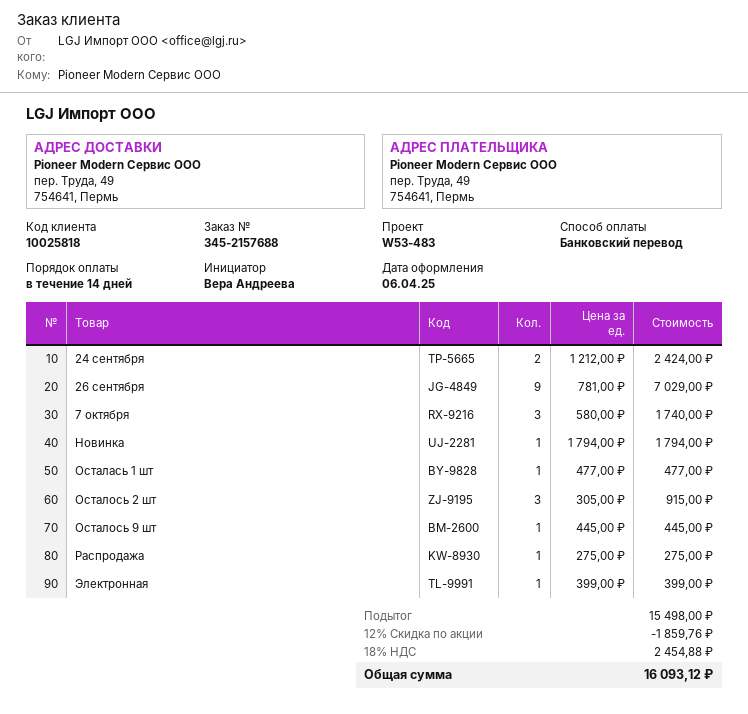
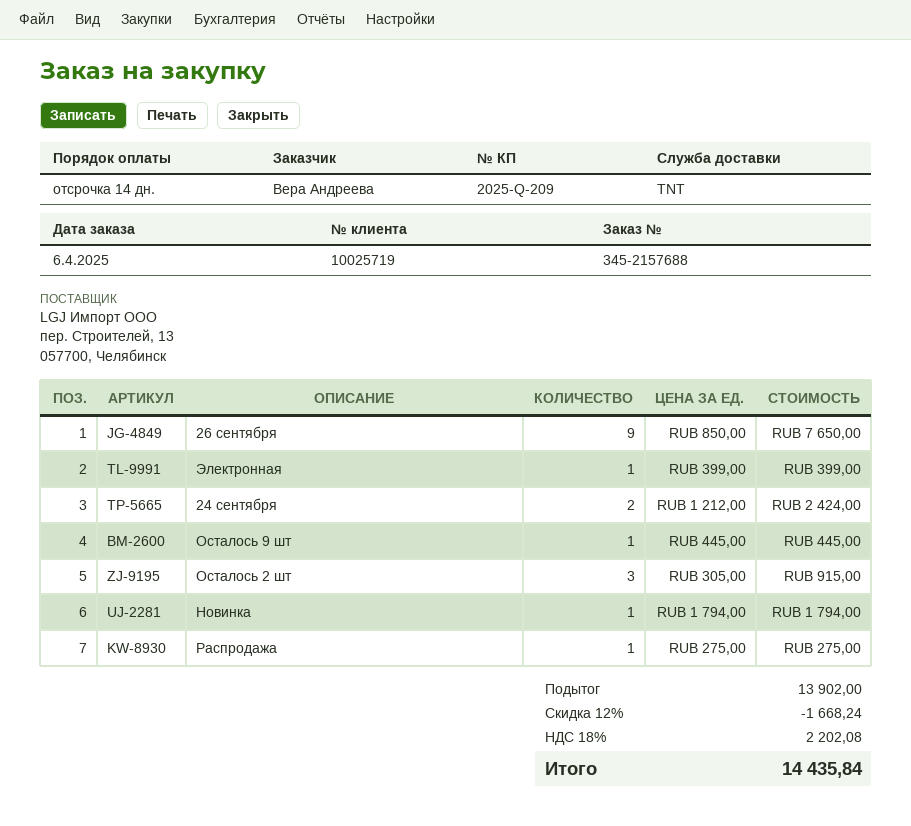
customer number: 10025818 -> 10025719
26 сентября: 9 x 781.00 = 7029.00 -> 9 x 850.00 = 7650.00
7 октября: 3 x 580.00 = 1740.00 -> none
Осталась 1 шт: 1 x 477.00 = 477.00 -> none
subtotal: 15498.00 -> 13902.00
discount: 12% = 1859.76 -> 12% = 1668.24
tax: 18% = 2454.88 -> 18% = 2202.08
total: 16093.12 -> 14435.84

